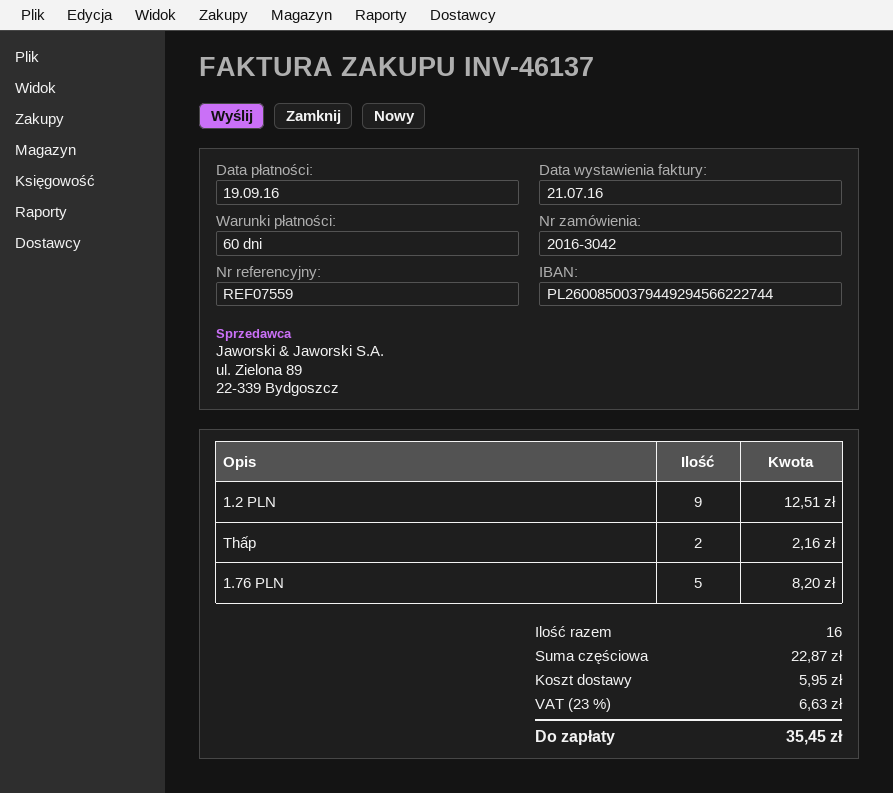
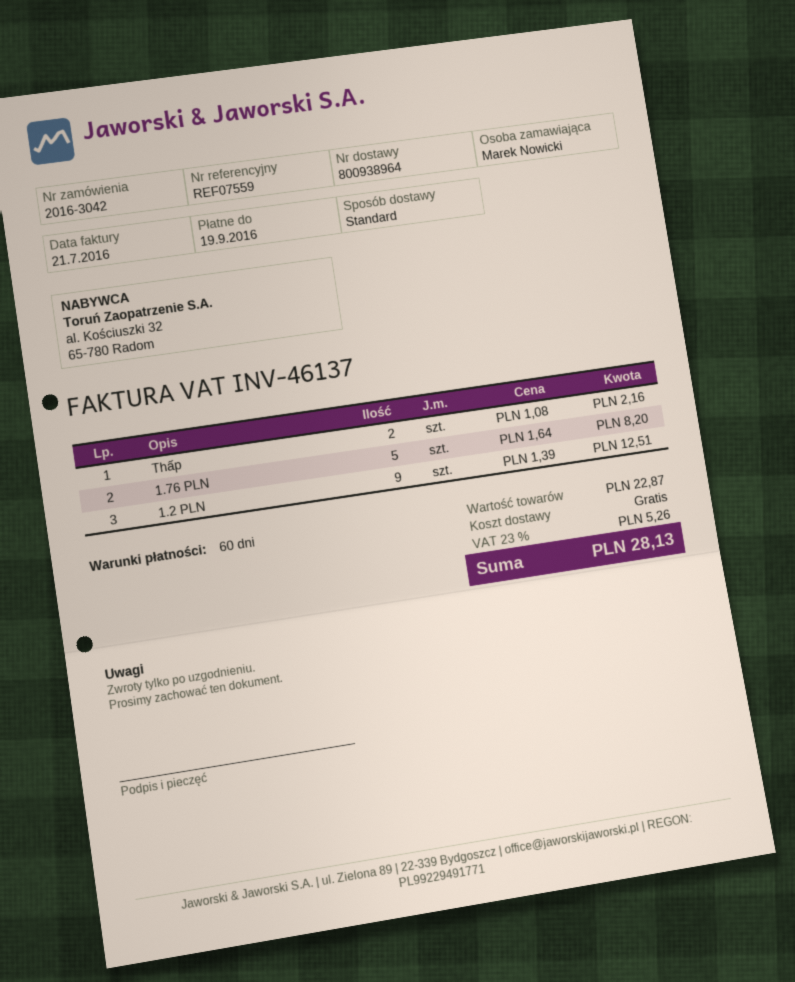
shipping: 5.95 -> 0.00
tax: 23% = 6.63 -> 23% = 5.26
total: 35.45 -> 28.13

